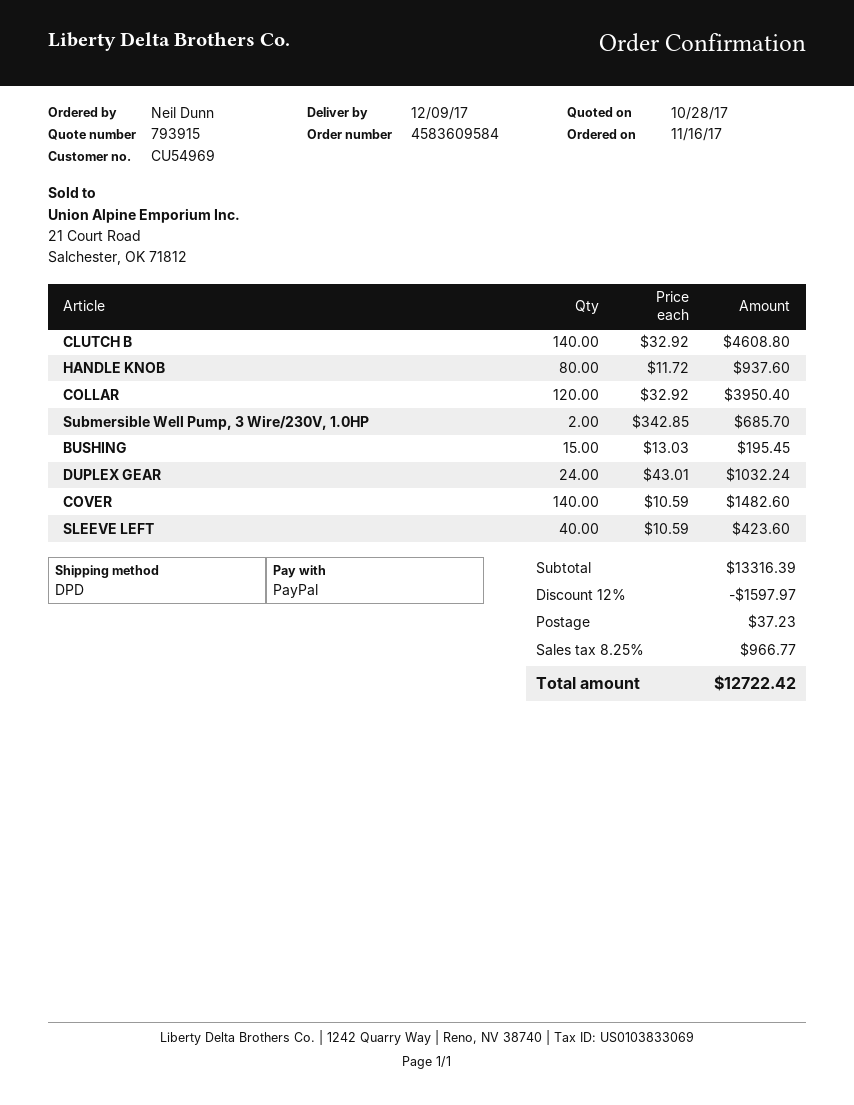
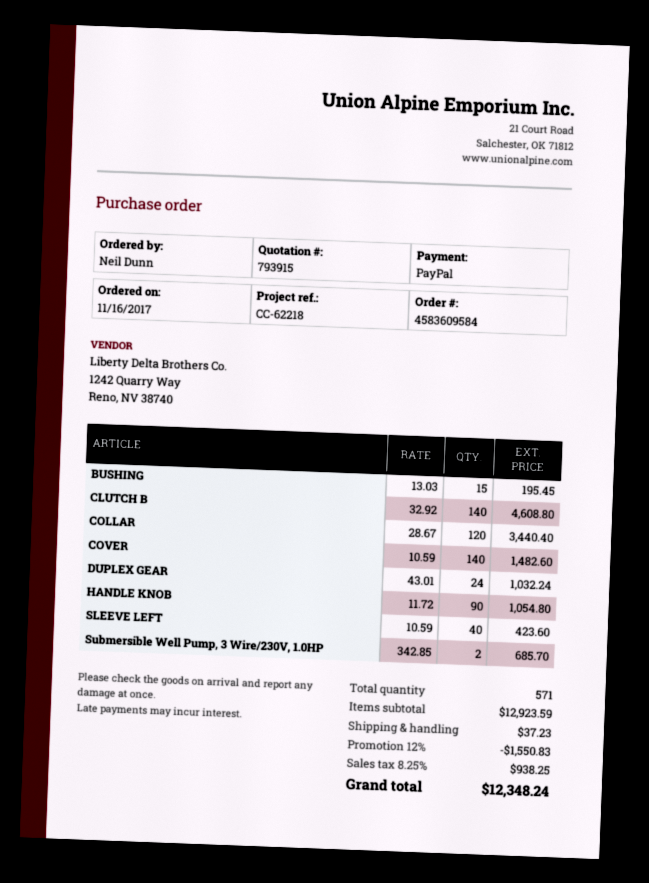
HANDLE KNOB: 80 x 11.72 = 937.60 -> 90 x 11.72 = 1054.80
COLLAR: 120 x 32.92 = 3950.40 -> 120 x 28.67 = 3440.40
subtotal: 13316.39 -> 12923.59
discount: 12% = 1597.97 -> 12% = 1550.83
tax: 8.25% = 966.77 -> 8.25% = 938.25
total: 12722.42 -> 12348.24

